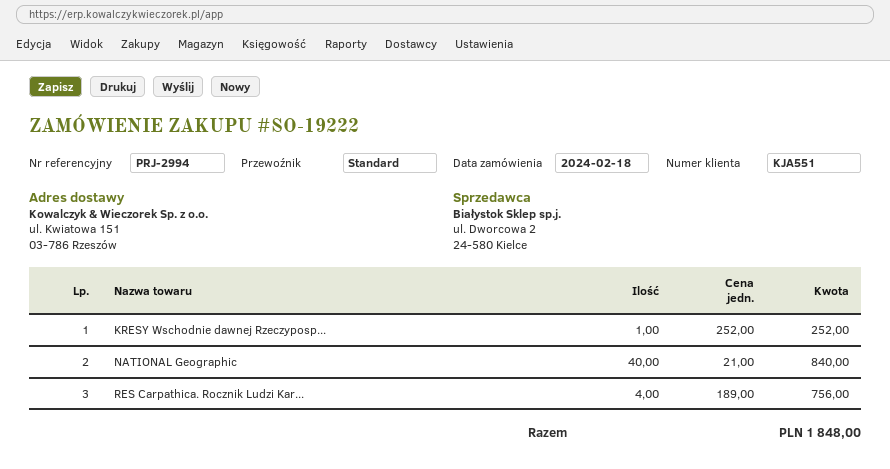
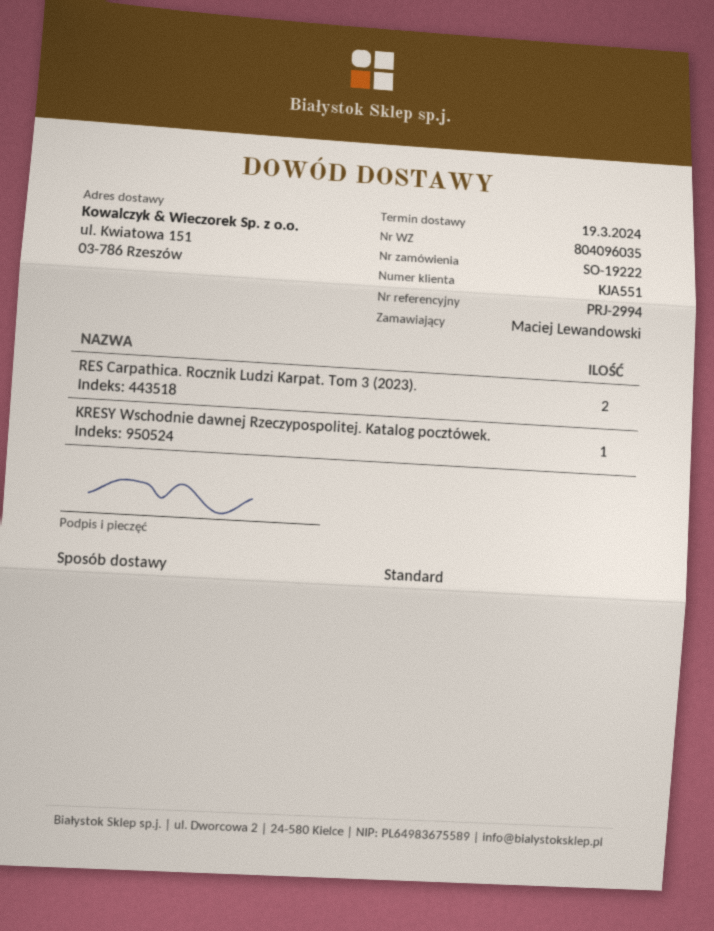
NATIONAL Geographic: 40 -> none
RES Carpathica. Rocznik Ludzi Kar...: 4 -> 2

